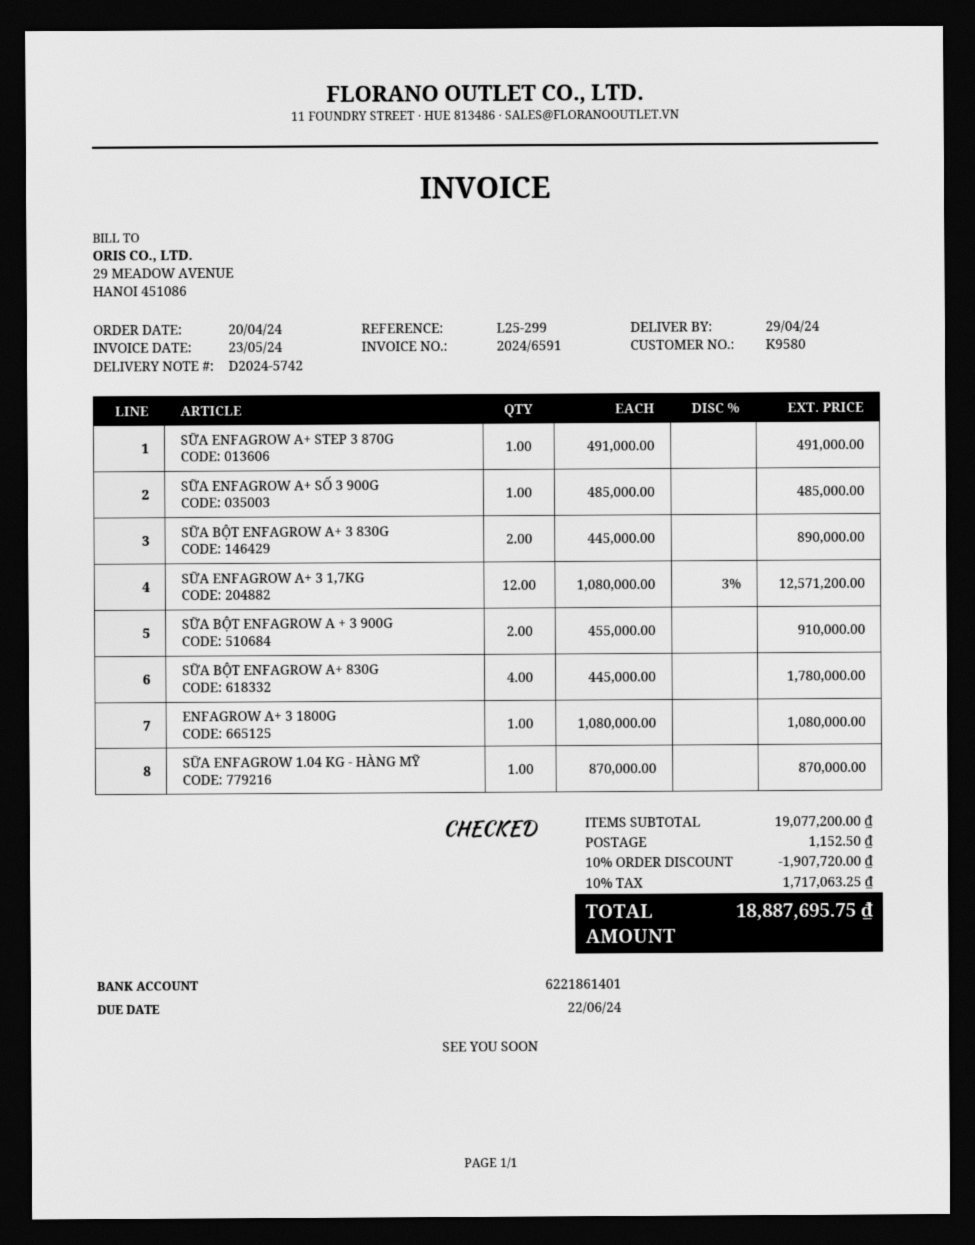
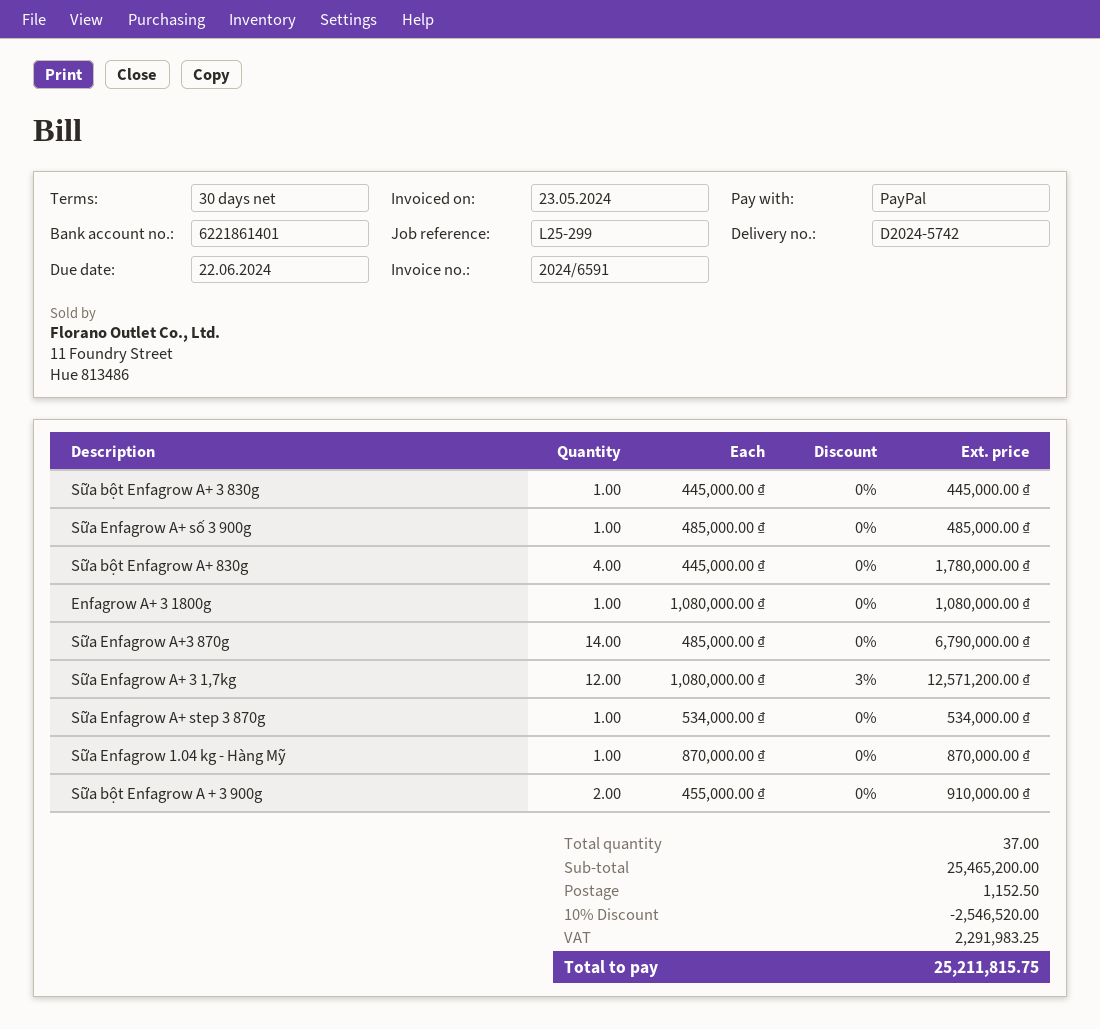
SỮA ENFAGROW A+ STEP 3 870G: 1 x 491000.00 = 491000.00 -> 1 x 534000.00 = 534000.00
SỮA BỘT ENFAGROW A+ 3 830G: 2 x 445000.00 = 890000.00 -> 1 x 445000.00 = 445000.00
Sữa Enfagrow A+3 870g: none -> 14 x 485000.00 = 6790000.00
subtotal: 19077200.00 -> 25465200.00
discount: 10% = 1907720.00 -> 10% = 2546520.00
tax: 1717063.25 -> 2291983.25
total: 18887695.75 -> 25211815.75

